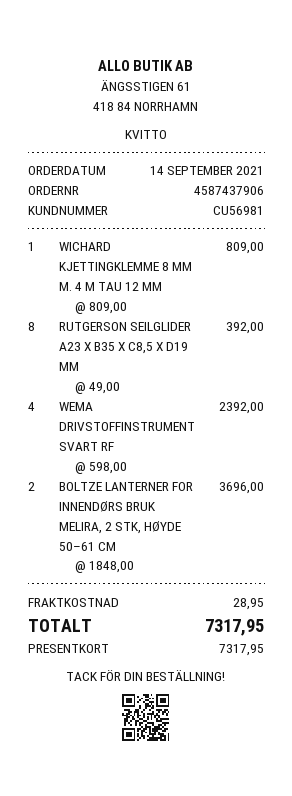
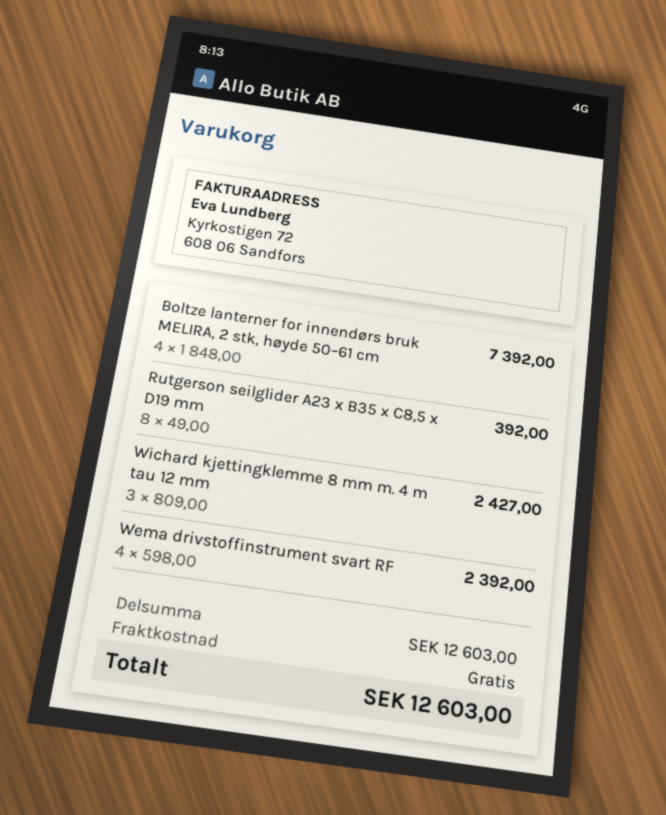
WICHARD KJETTINGKLEMME 8 MM M. 4 M TAU 12 MM: 1 x 809.00 = 809.00 -> 3 x 809.00 = 2427.00
BOLTZE LANTERNER FOR INNENDØRS BRUK MELIRA, 2 STK, HØYDE 50–61 CM: 2 x 1848.00 = 3696.00 -> 4 x 1848.00 = 7392.00
shipping: 28.95 -> 0.00
total: 7317.95 -> 12603.00

